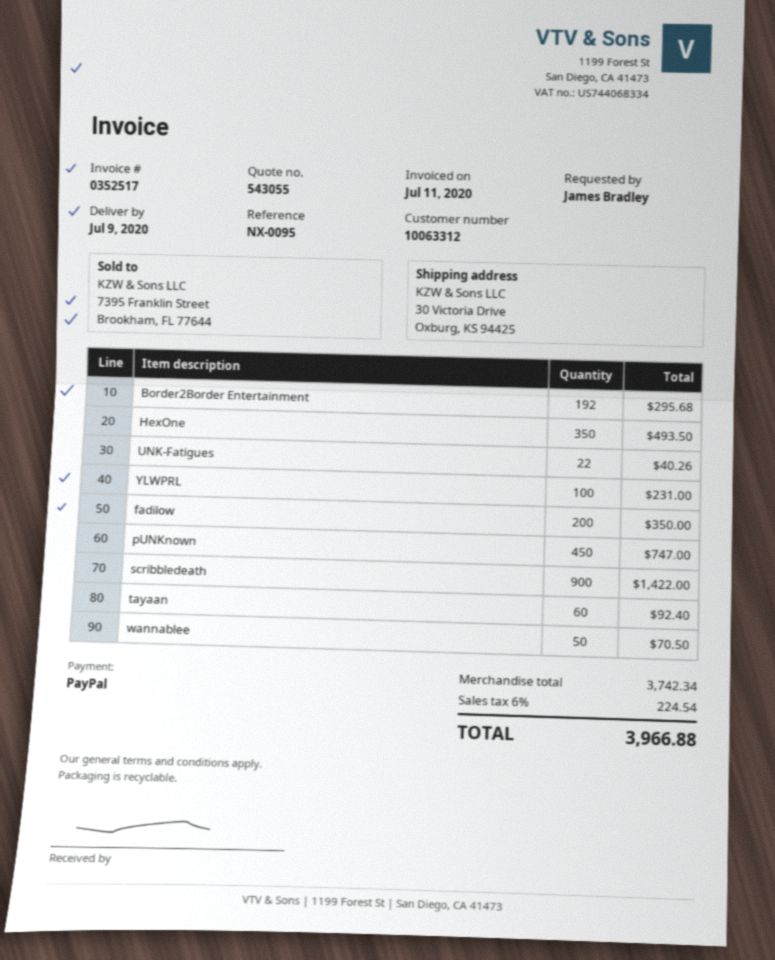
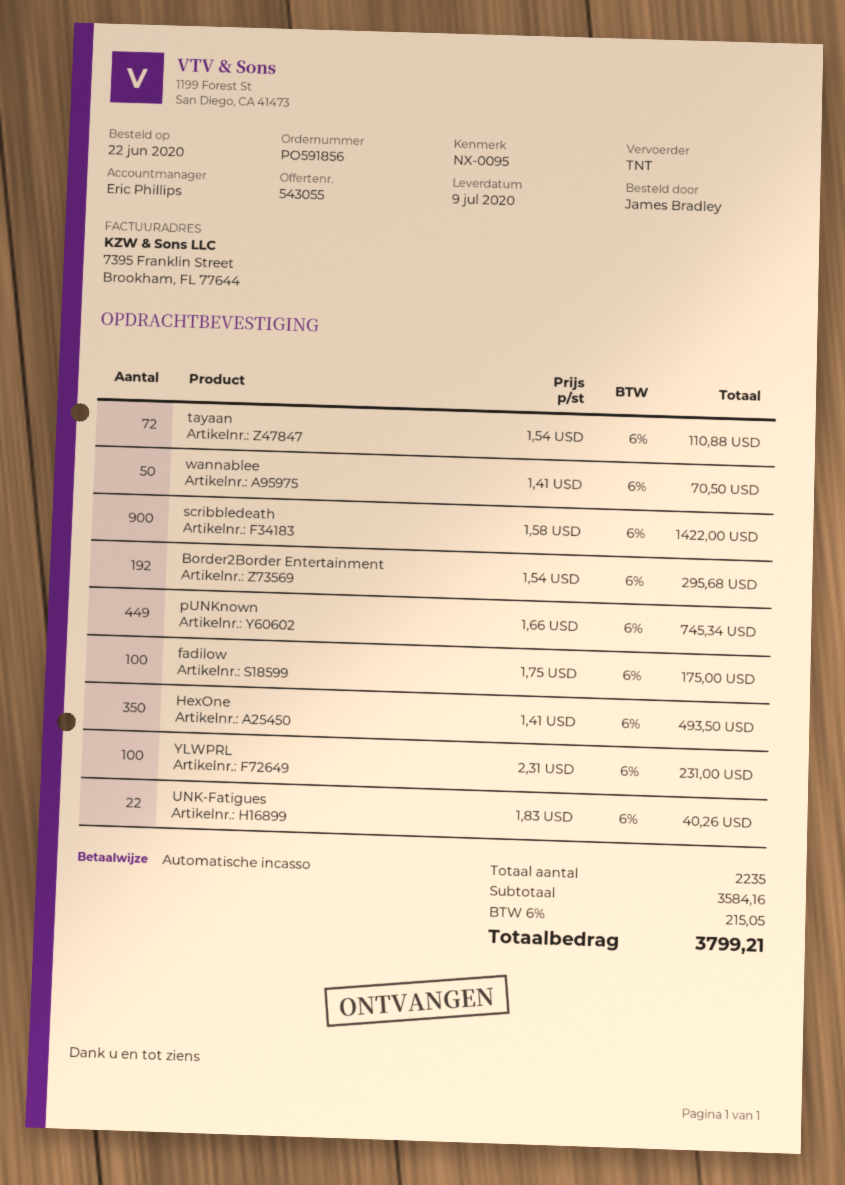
payment method: PayPal -> direct debit
fadilow: 200 for 350.00 -> 100 for 175.00
pUNKnown: 450 for 747.00 -> 449 for 745.34
tayaan: 60 for 92.40 -> 72 for 110.88
subtotal: 3742.34 -> 3584.16
tax: 6% = 224.54 -> 6% = 215.05
total: 3966.88 -> 3799.21

